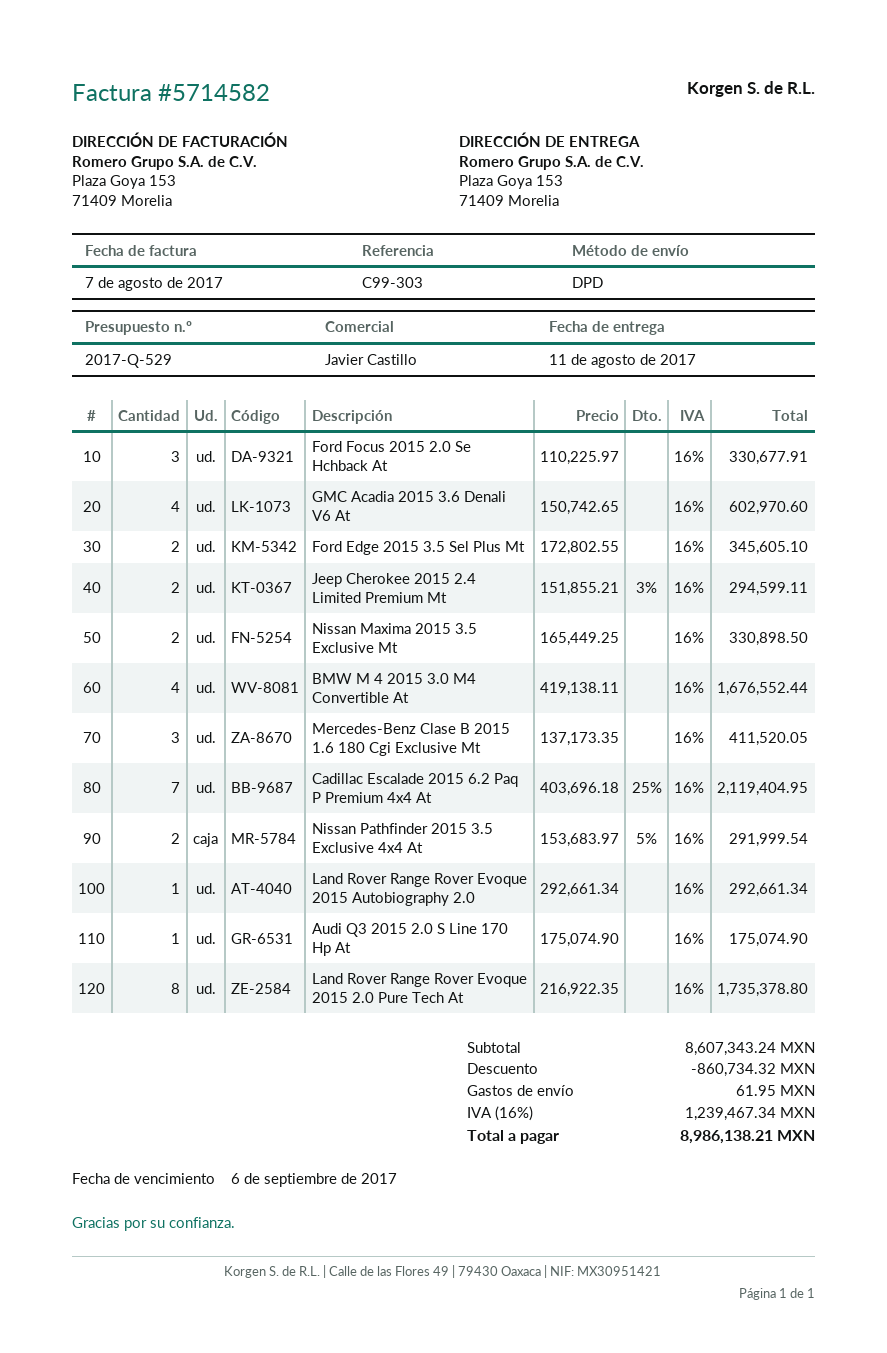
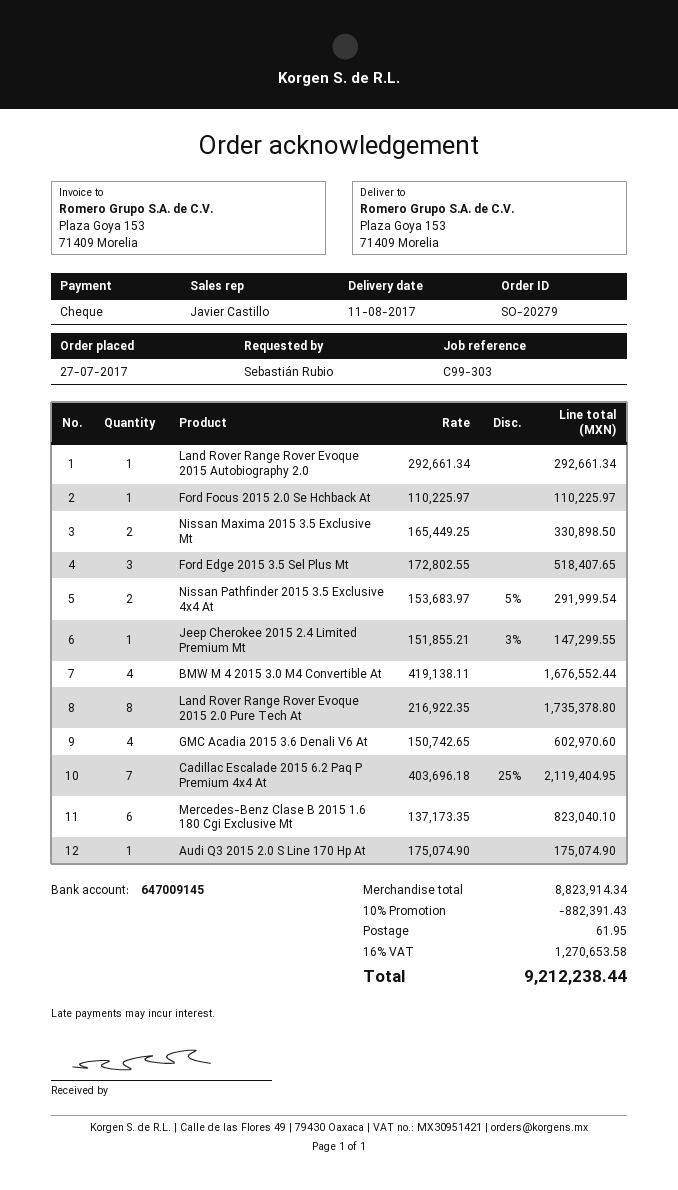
Ford Focus 2015 2.0 Se Hchback At: 3 x 110225.97 = 330677.91 -> 1 x 110225.97 = 110225.97
Ford Edge 2015 3.5 Sel Plus Mt: 2 x 172802.55 = 345605.10 -> 3 x 172802.55 = 518407.65
Jeep Cherokee 2015 2.4 Limited Premium Mt: 2 x 151855.21 - 3% = 294599.11 -> 1 x 151855.21 - 3% = 147299.55
Mercedes-Benz Clase B 2015 1.6 180 Cgi Exclusive Mt: 3 x 137173.35 = 411520.05 -> 6 x 137173.35 = 823040.10
subtotal: 8607343.24 -> 8823914.34
discount: 860734.32 -> 882391.43
tax: 16% = 1239467.34 -> 16% = 1270653.58
total: 8986138.21 -> 9212238.44

